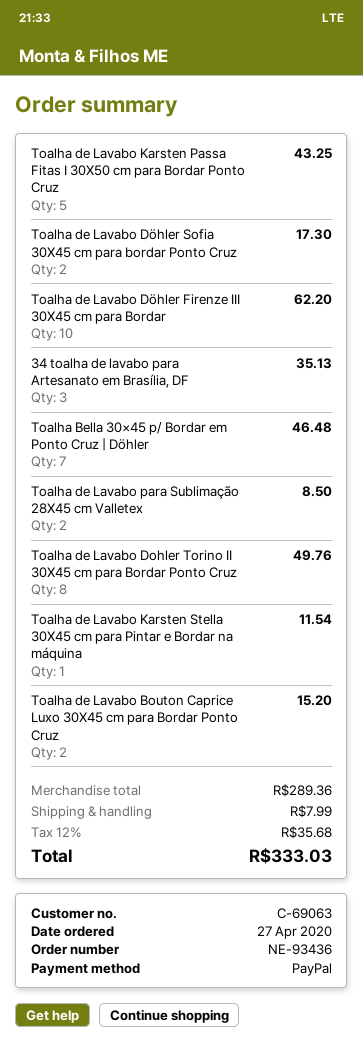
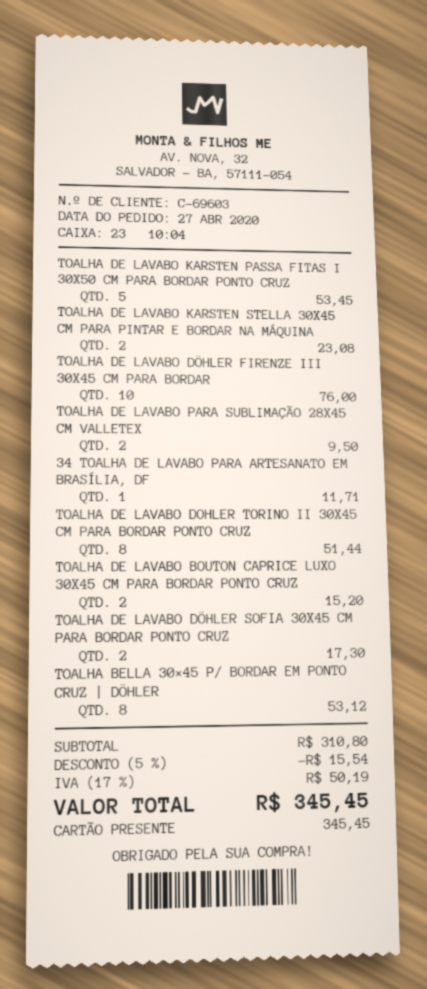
customer number: C-69063 -> C-69603
payment method: PayPal -> gift card
Toalha de Lavabo Karsten Passa Fitas I 30X50 cm para Bordar Ponto Cruz: 5 for 43.25 -> 5 for 53.45
Toalha de Lavabo Döhler Firenze III 30X45 cm para Bordar: 10 for 62.20 -> 10 for 76.00
34 toalha de lavabo para Artesanato em Brasília, DF: 3 for 35.13 -> 1 for 11.71
Toalha Bella 30×45 p/ Bordar em Ponto Cruz | Döhler: 7 for 46.48 -> 8 for 53.12
Toalha de Lavabo para Sublimação 28X45 cm Valletex: 2 for 8.50 -> 2 for 9.50
Toalha de Lavabo Dohler Torino II 30X45 cm para Bordar Ponto Cruz: 8 for 49.76 -> 8 for 51.44
Toalha de Lavabo Karsten Stella 30X45 cm para Pintar e Bordar na máquina: 1 for 11.54 -> 2 for 23.08
subtotal: 289.36 -> 310.80
discount: none -> 5% = 15.54
shipping: 7.99 -> none
tax: 12% = 35.68 -> 17% = 50.19
total: 333.03 -> 345.45

